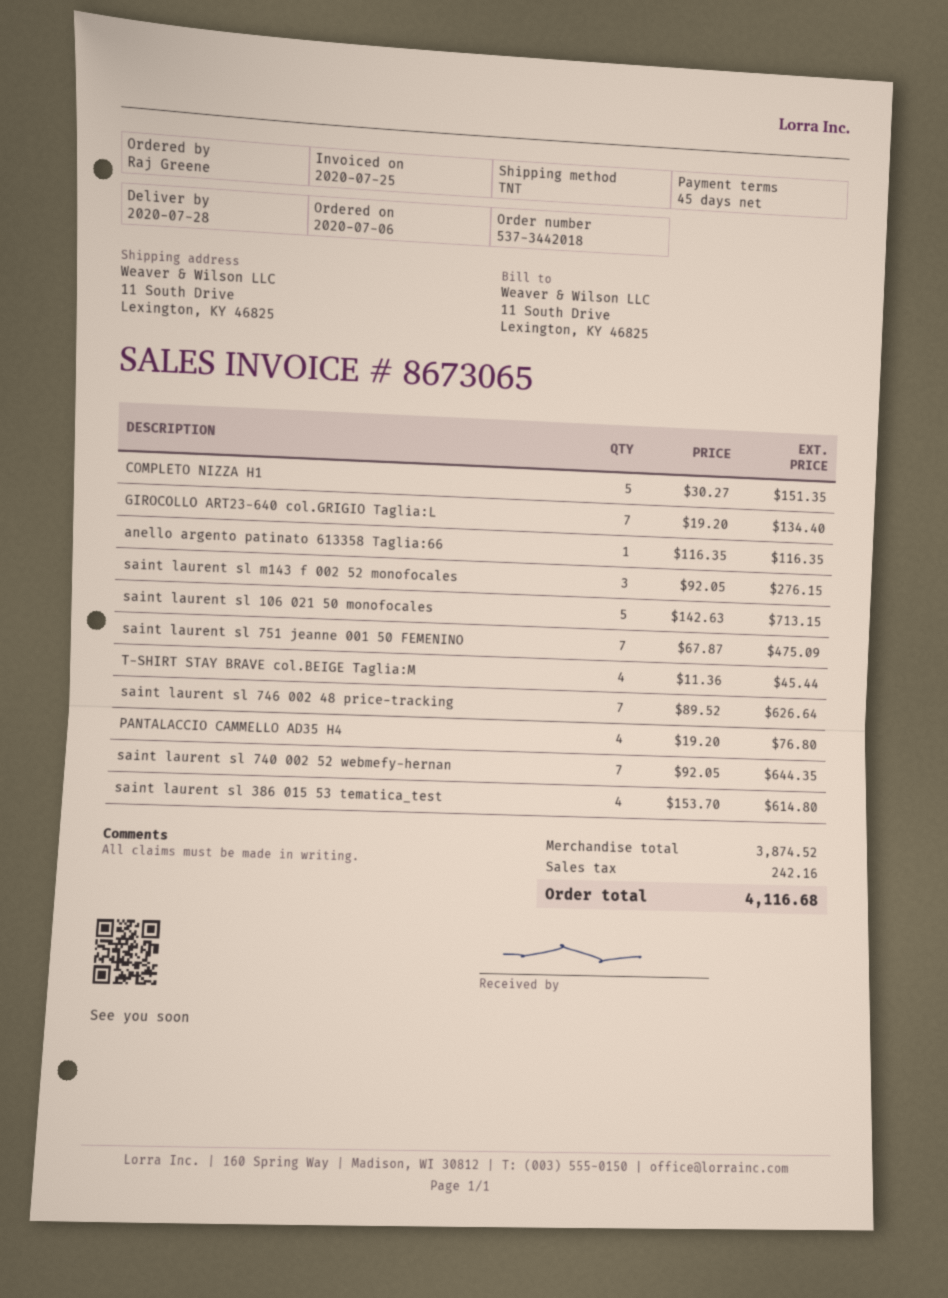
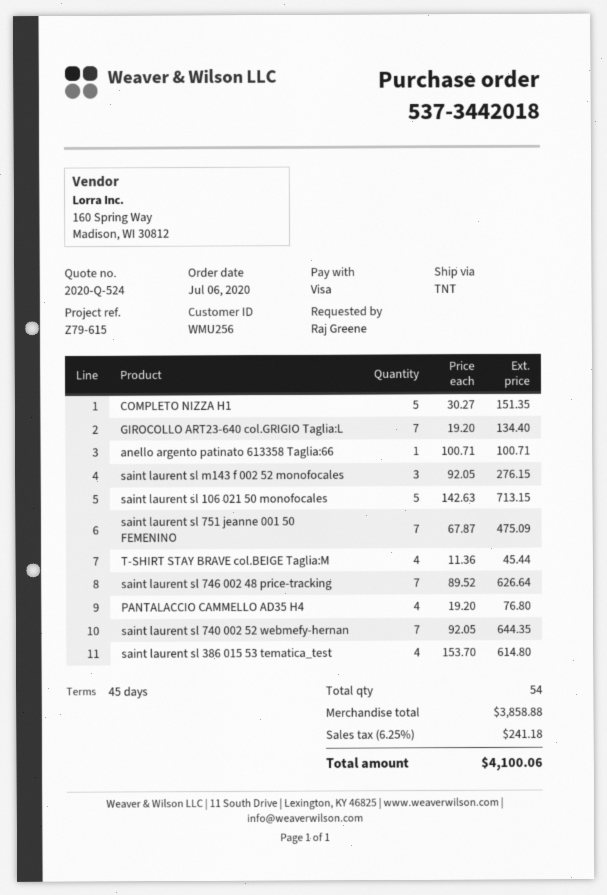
anello argento patinato 613358 Taglia:66: 1 x 116.35 = 116.35 -> 1 x 100.71 = 100.71
subtotal: 3874.52 -> 3858.88
tax: 242.16 -> 241.18
total: 4116.68 -> 4100.06

